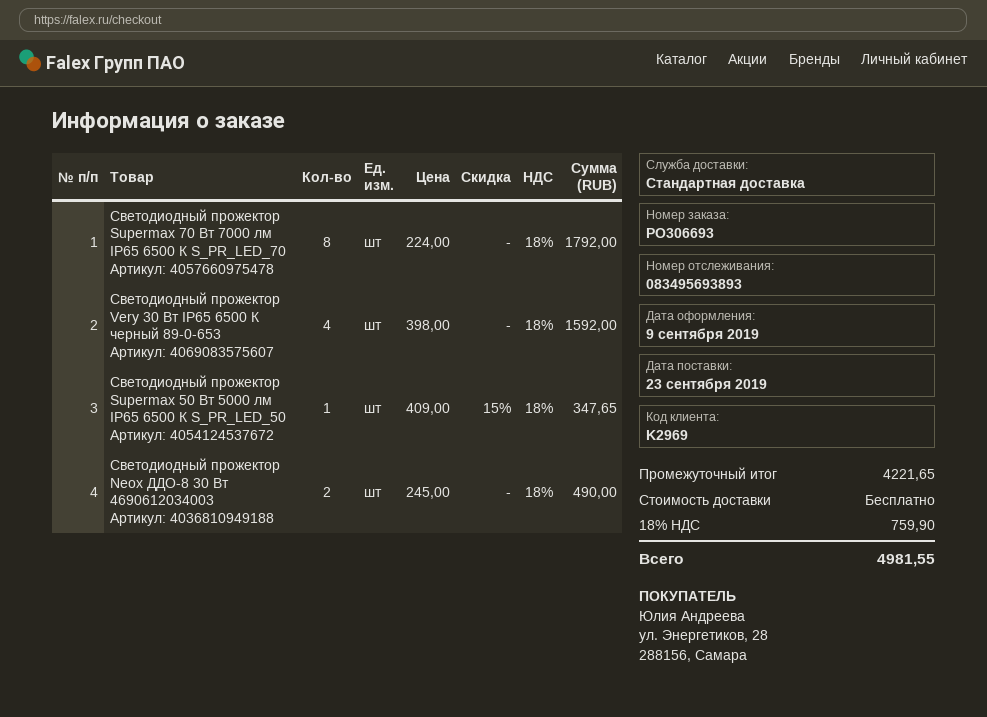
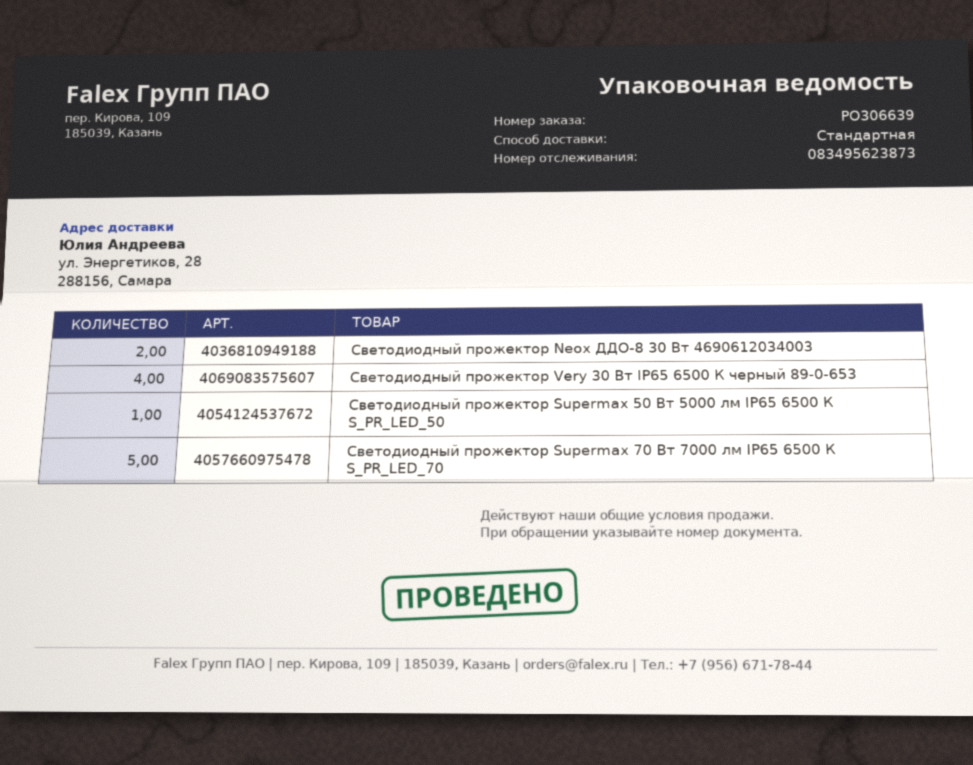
order number: PO306693 -> PO306639
tracking number: 083495693893 -> 083495623873
Светодиодный прожектор Supermax 70 Вт 7000 лм IP65 6500 К S_PR_LED_70: 8 -> 5

